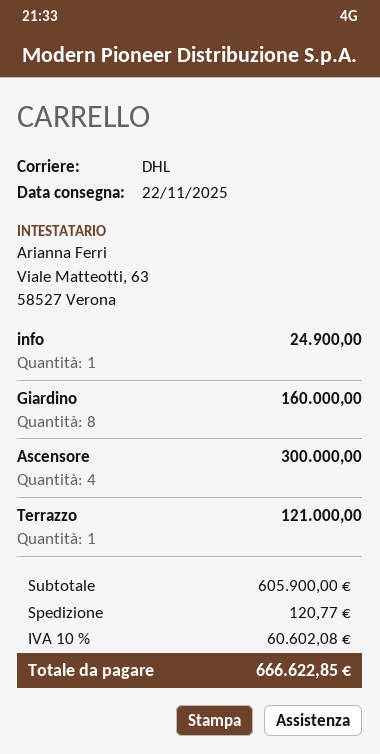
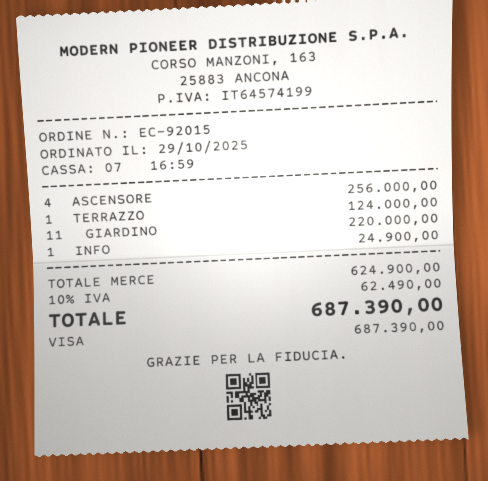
Giardino: 8 for 160000.00 -> 11 for 220000.00
Ascensore: 4 for 300000.00 -> 4 for 256000.00
Terrazzo: 1 for 121000.00 -> 1 for 124000.00
subtotal: 605900.00 -> 624900.00
shipping: 120.77 -> none
tax: 10% = 60602.08 -> 10% = 62490.00
total: 666622.85 -> 687390.00

